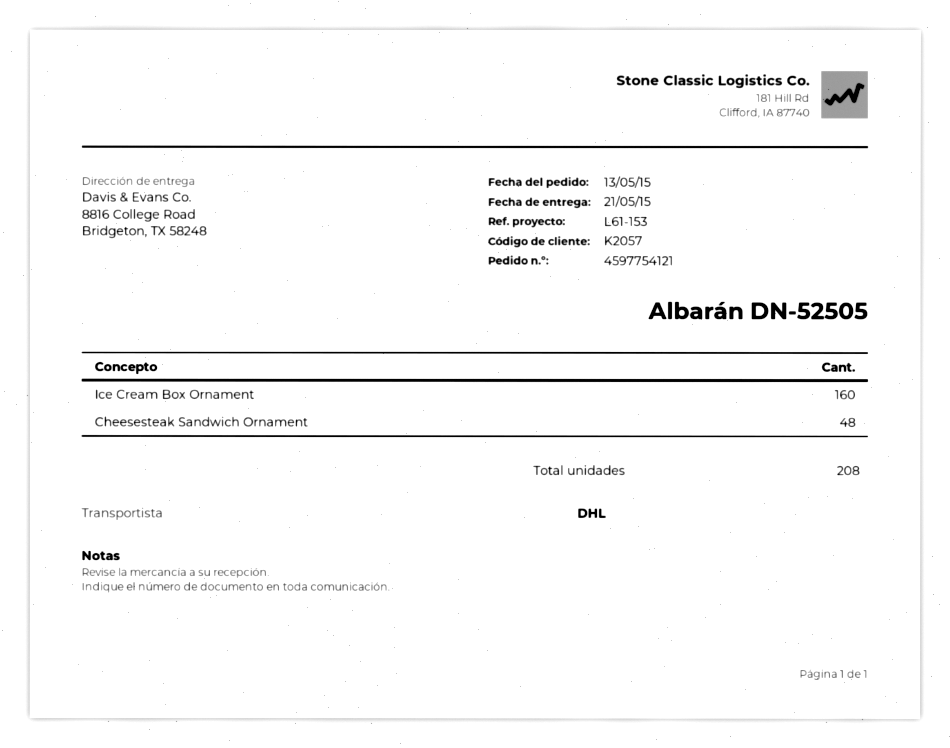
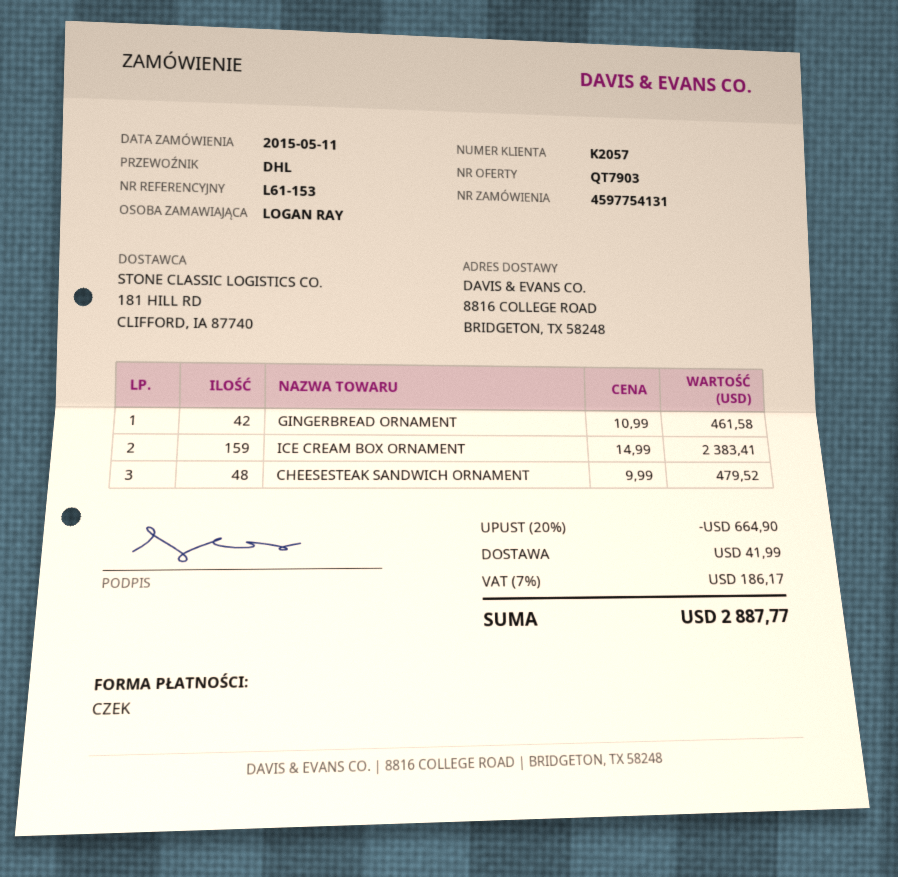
order number: 4597754121 -> 4597754131
order date: 2015-05-13 -> 2015-05-11
Ice Cream Box Ornament: 160 -> 159
GINGERBREAD ORNAMENT: none -> 42

